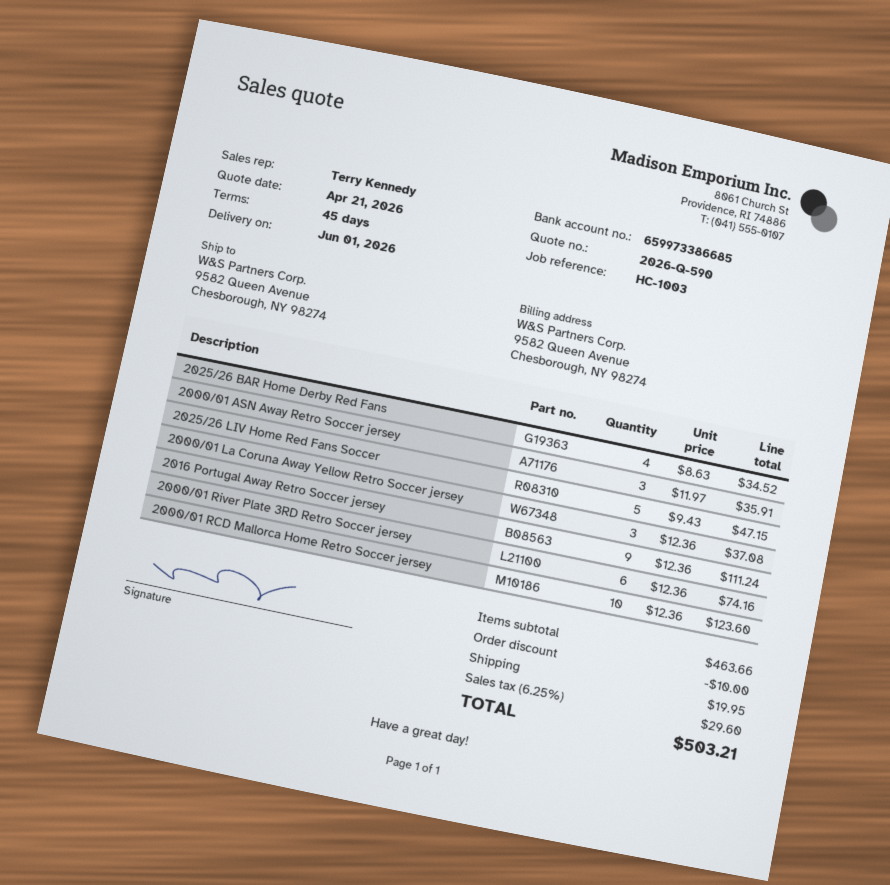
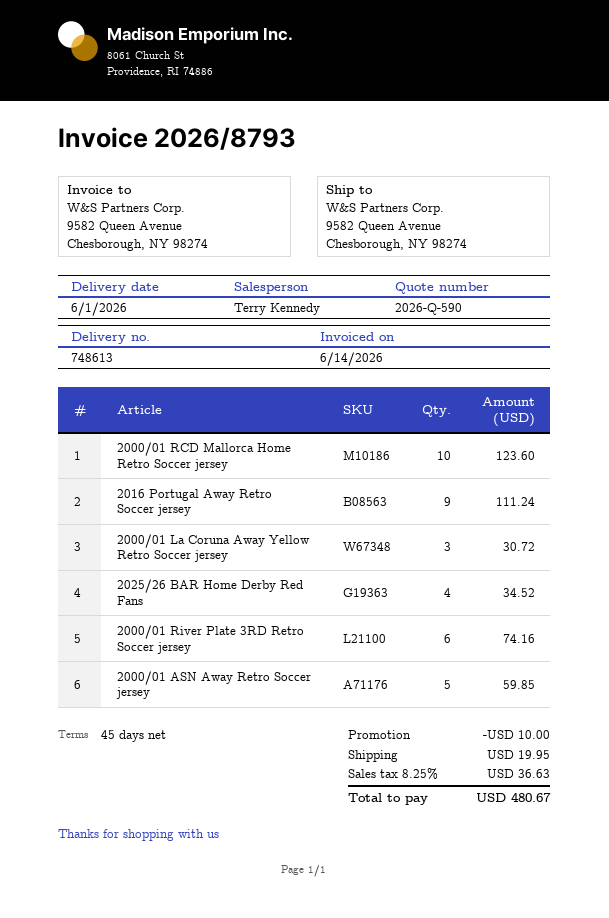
2000/01 ASN Away Retro Soccer jersey: 3 for 35.91 -> 5 for 59.85
2025/26 LIV Home Red Fans Soccer: 5 for 47.15 -> none
2000/01 La Coruna Away Yellow Retro Soccer jersey: 3 for 37.08 -> 3 for 30.72
tax: 6.25% = 29.60 -> 8.25% = 36.63
total: 503.21 -> 480.67

